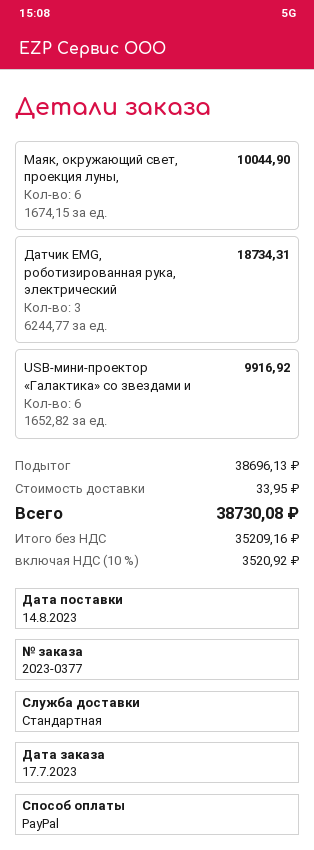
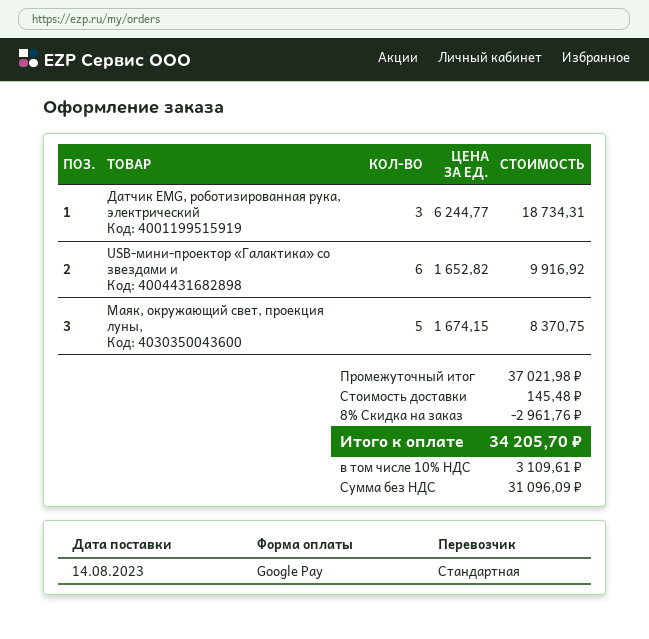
payment method: PayPal -> Google Pay
Маяк, окружающий свет, проекция луны,: 6 x 1674.15 = 10044.90 -> 5 x 1674.15 = 8370.75
subtotal: 38696.13 -> 37021.98
discount: none -> 8% = 2961.76
shipping: 33.95 -> 145.48
net: 35209.16 -> 31096.09
tax: 10% = 3520.92 -> 10% = 3109.61
total: 38730.08 -> 34205.70

